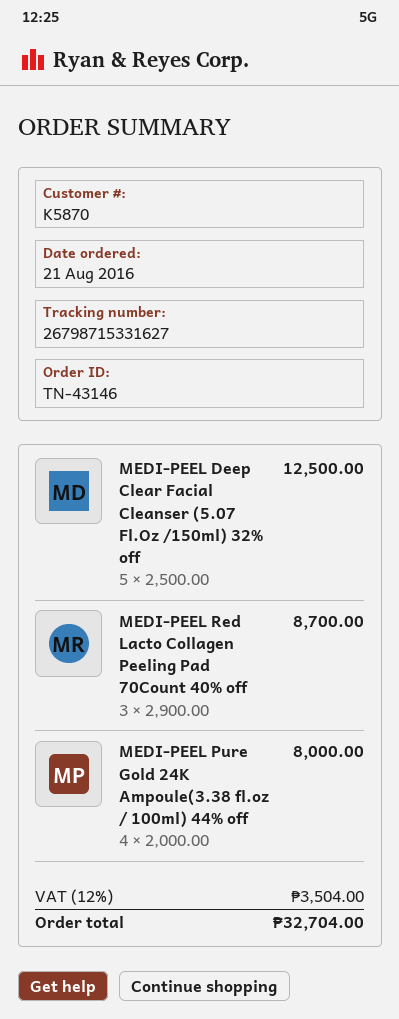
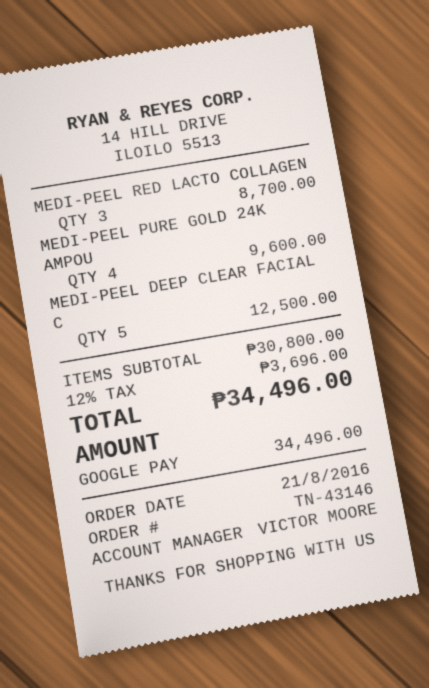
MEDI-PEEL Pure Gold 24K Ampoule(3.38 fl.oz / 100ml) 44% off: 4 for 8000.00 -> 4 for 9600.00
tax: 12% = 3504.00 -> 12% = 3696.00
total: 32704.00 -> 34496.00

